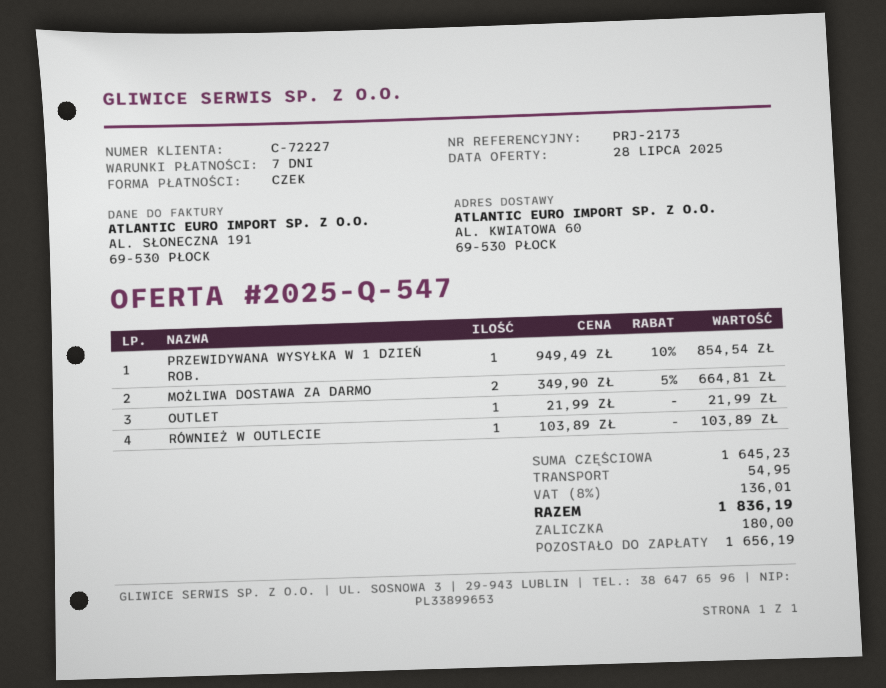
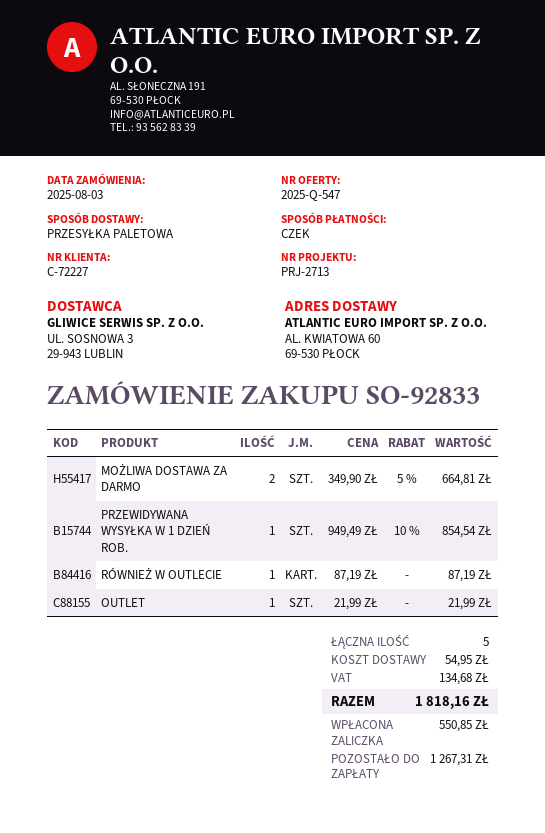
reference: PRJ-2173 -> PRJ-2713
RÓWNIEŻ W OUTLECIE: 1 x 103.89 = 103.89 -> 1 x 87.19 = 87.19
tax: 136.01 -> 134.68
total: 1836.19 -> 1818.16
deposit: 180.00 -> 550.85
balance: 1656.19 -> 1267.31

